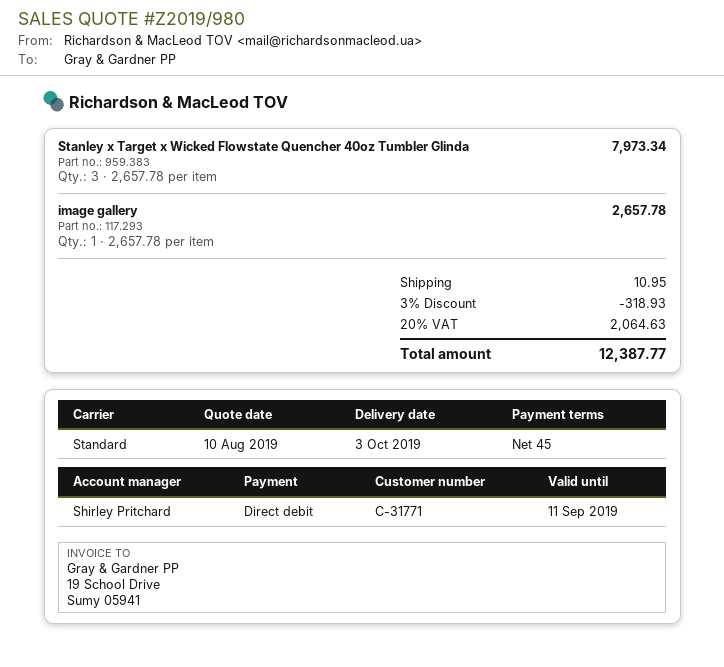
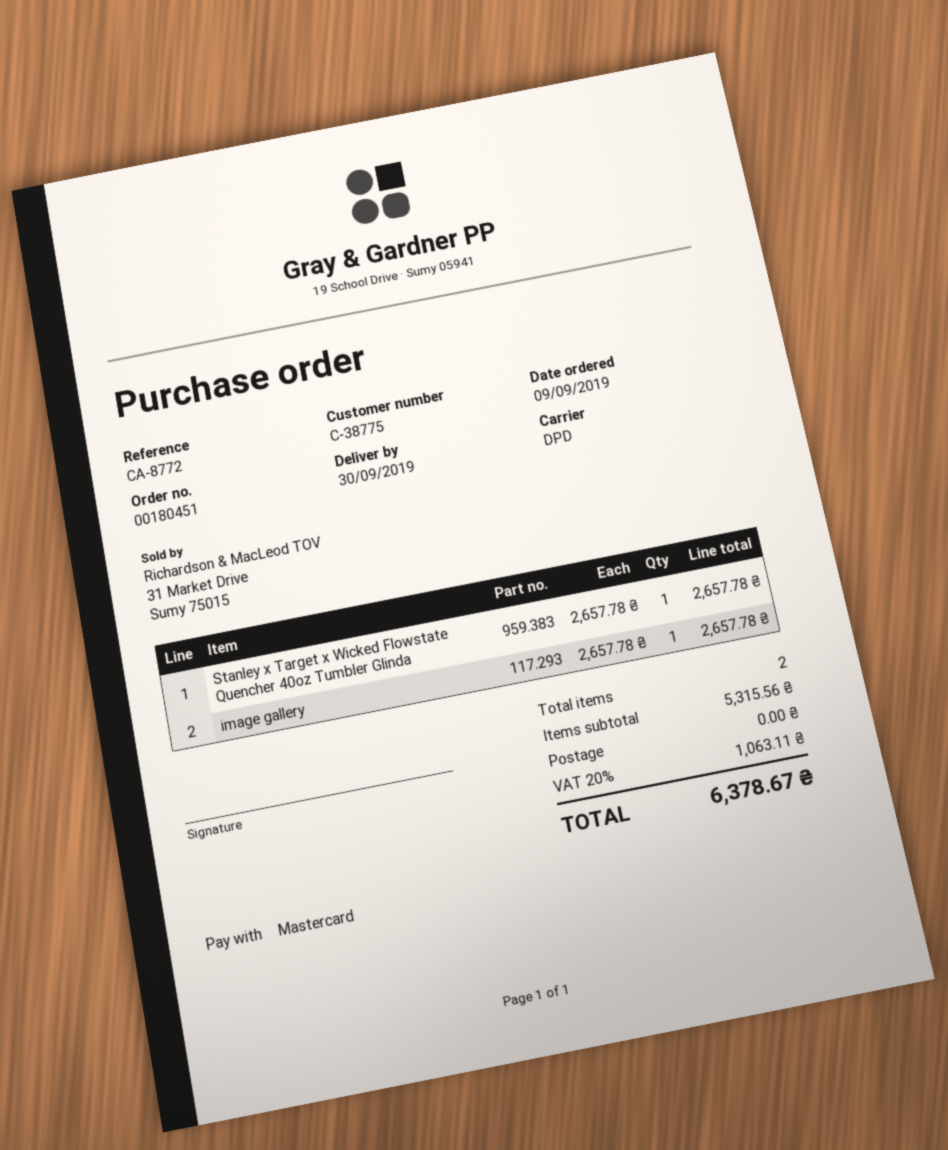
delivery date: 2019-10-03 -> 2019-09-30
customer number: C-31771 -> C-38775
payment method: direct debit -> Mastercard
shipping method: standard -> DPD
Stanley x Target x Wicked Flowstate Quencher 40oz Tumbler Glinda: 3 x 2657.78 = 7973.34 -> 1 x 2657.78 = 2657.78
discount: 3% = 318.93 -> none
shipping: 10.95 -> 0.00
tax: 20% = 2064.63 -> 20% = 1063.11
total: 12387.77 -> 6378.67

